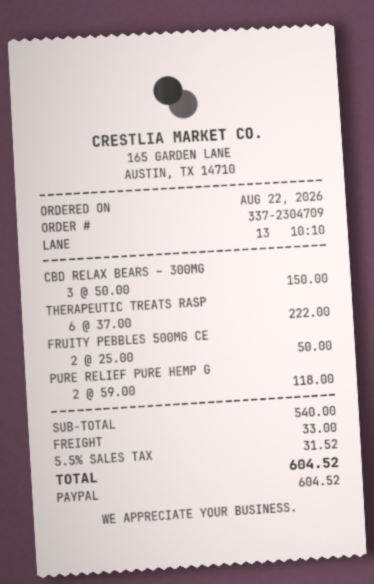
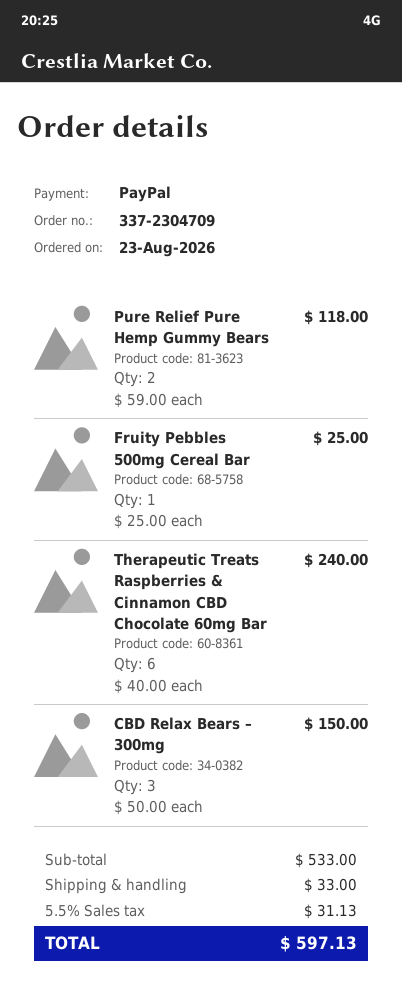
order date: 2026-08-22 -> 2026-08-23
THERAPEUTIC TREATS RASP: 6 x 37.00 = 222.00 -> 6 x 40.00 = 240.00
FRUITY PEBBLES 500MG CE: 2 x 25.00 = 50.00 -> 1 x 25.00 = 25.00
subtotal: 540.00 -> 533.00
tax: 5.5% = 31.52 -> 5.5% = 31.13
total: 604.52 -> 597.13

